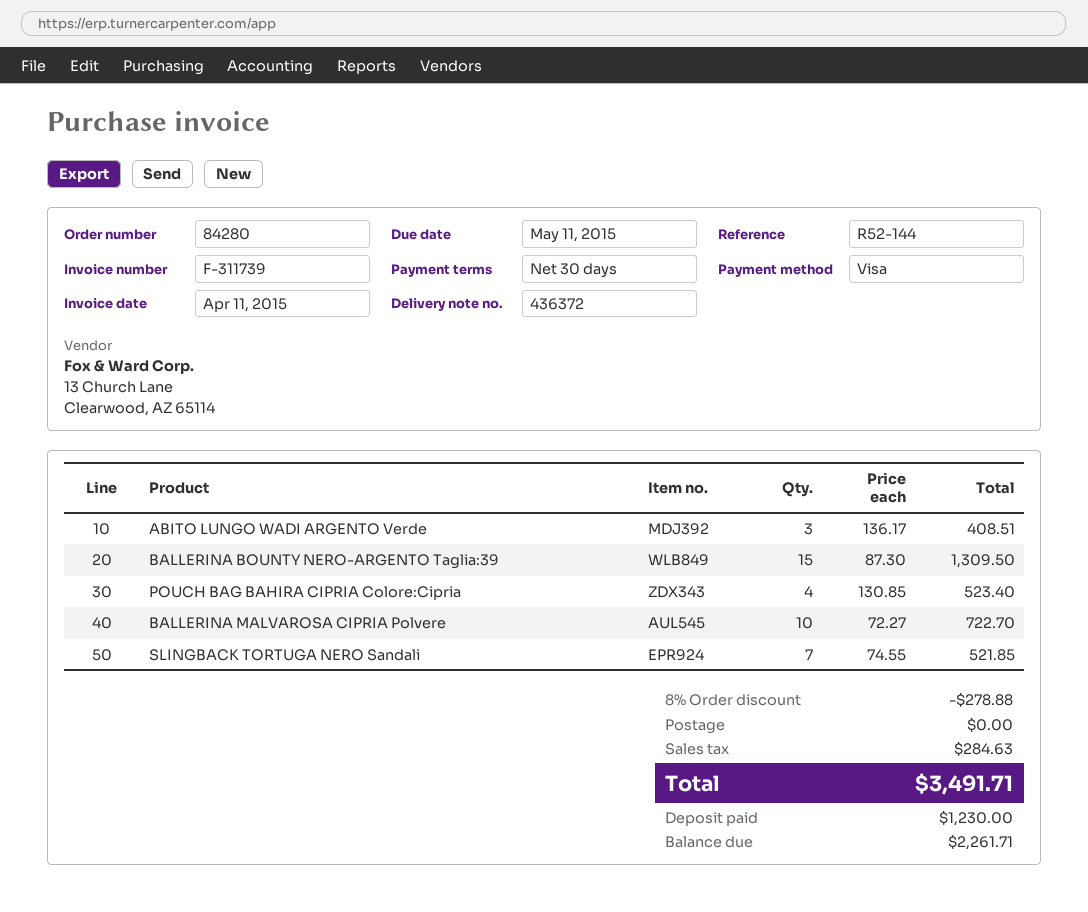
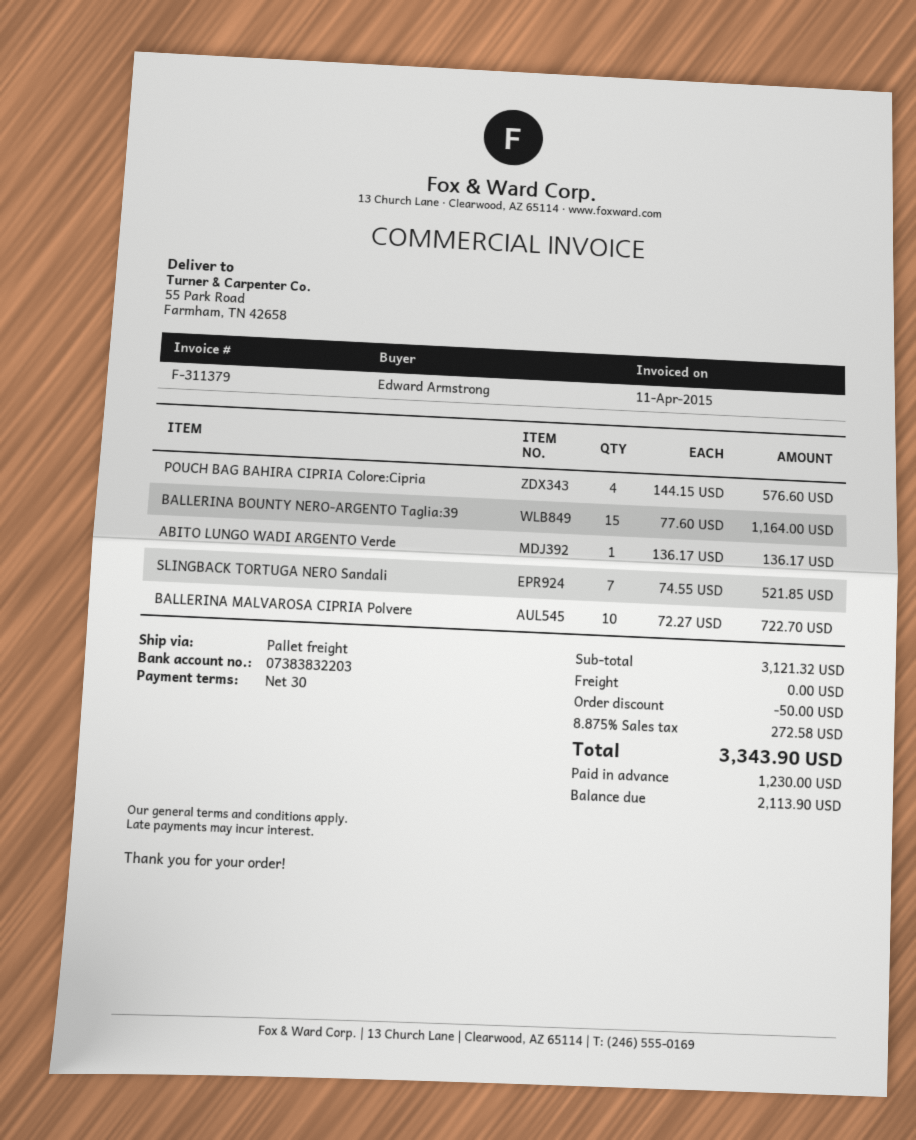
invoice number: F-311739 -> F-311379
ABITO LUNGO WADI ARGENTO Verde: 3 x 136.17 = 408.51 -> 1 x 136.17 = 136.17
BALLERINA BOUNTY NERO-ARGENTO Taglia:39: 15 x 87.30 = 1309.50 -> 15 x 77.60 = 1164.00
POUCH BAG BAHIRA CIPRIA Colore:Cipria: 4 x 130.85 = 523.40 -> 4 x 144.15 = 576.60
discount: 278.88 -> 50.00
tax: 284.63 -> 272.58
total: 3491.71 -> 3343.90
balance: 2261.71 -> 2113.90

